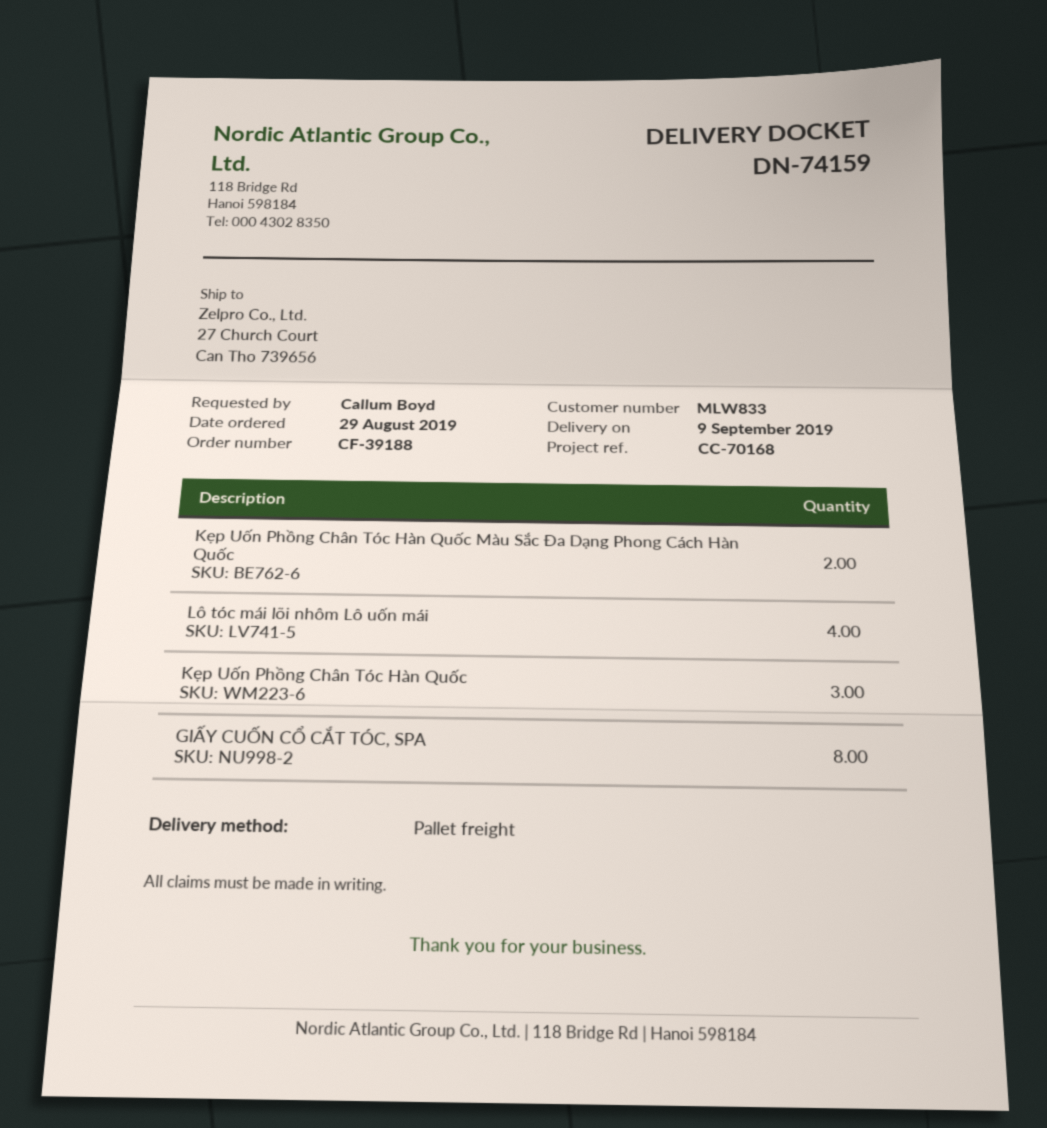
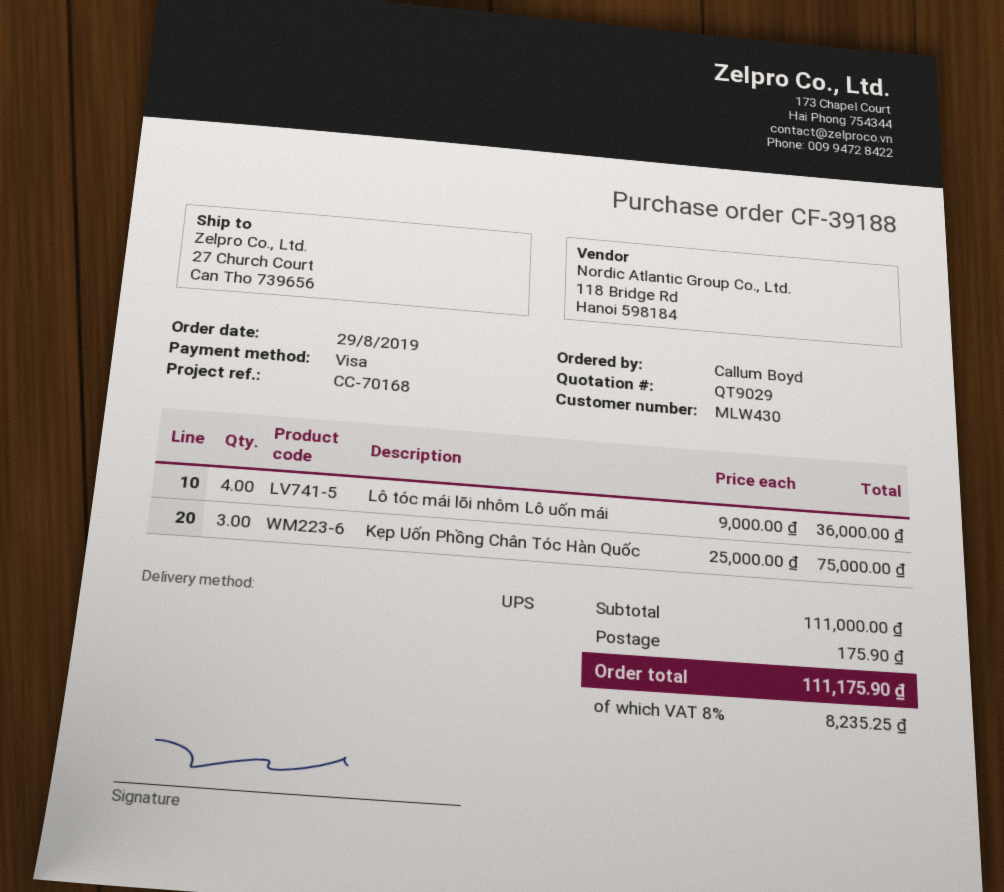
customer number: MLW833 -> MLW430
shipping method: pallet freight -> UPS
Kẹp Uốn Phồng Chân Tóc Hàn Quốc Màu Sắc Đa Dạng Phong Cách Hàn Quốc: 2 -> none
GIẤY CUỐN CỔ CẮT TÓC, SPA: 8 -> none

